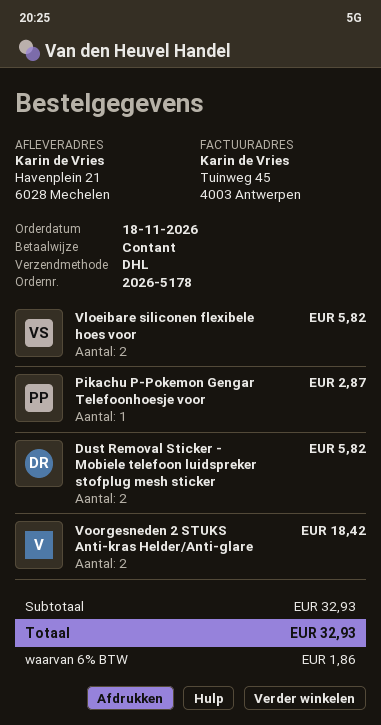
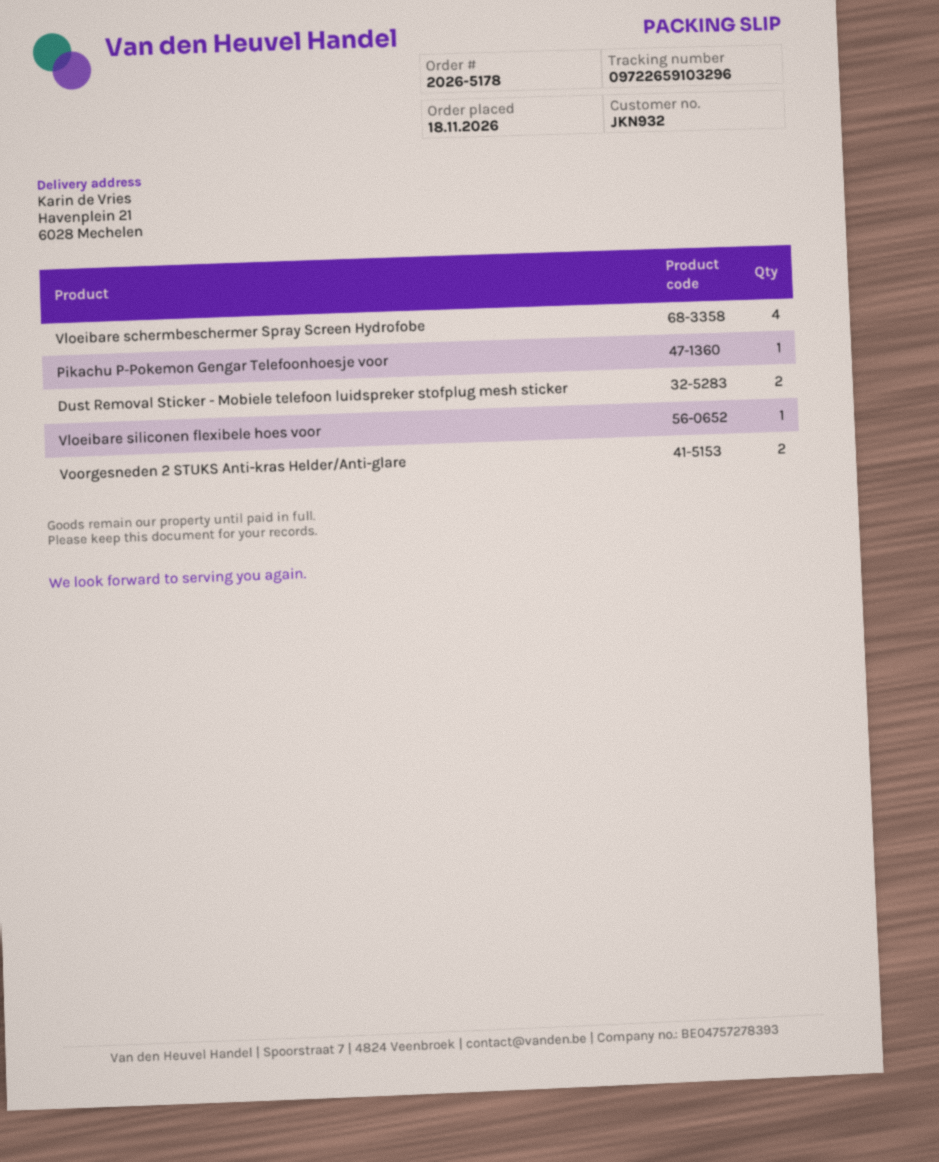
Vloeibare siliconen flexibele hoes voor: 2 -> 1
Vloeibare schermbeschermer Spray Screen Hydrofobe: none -> 4

